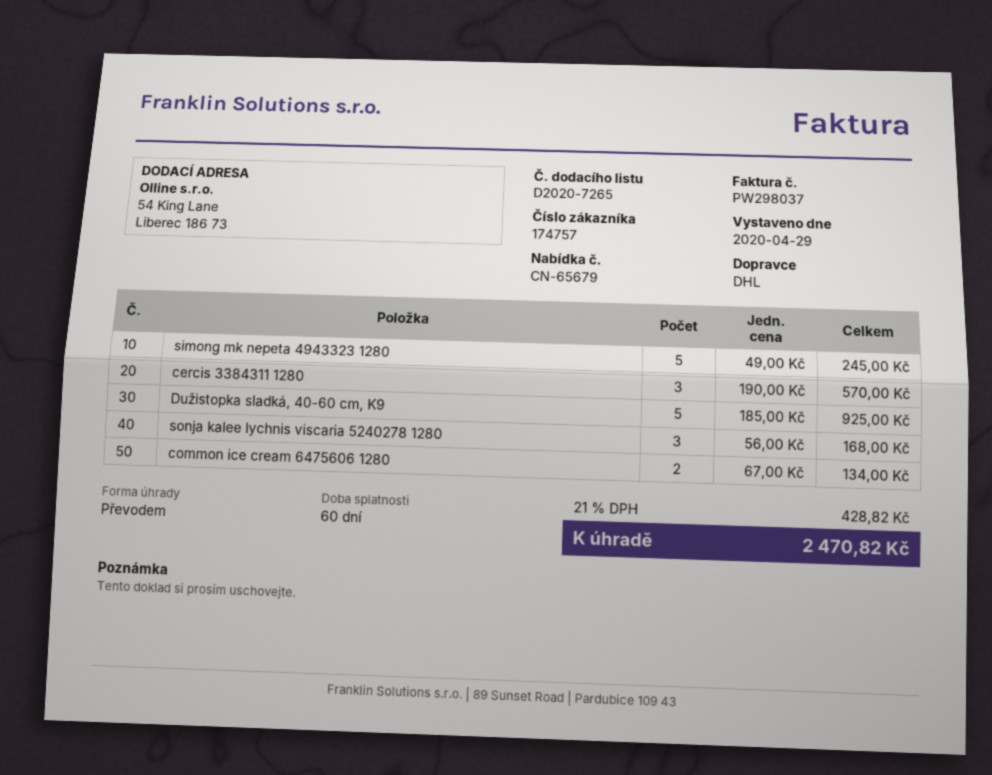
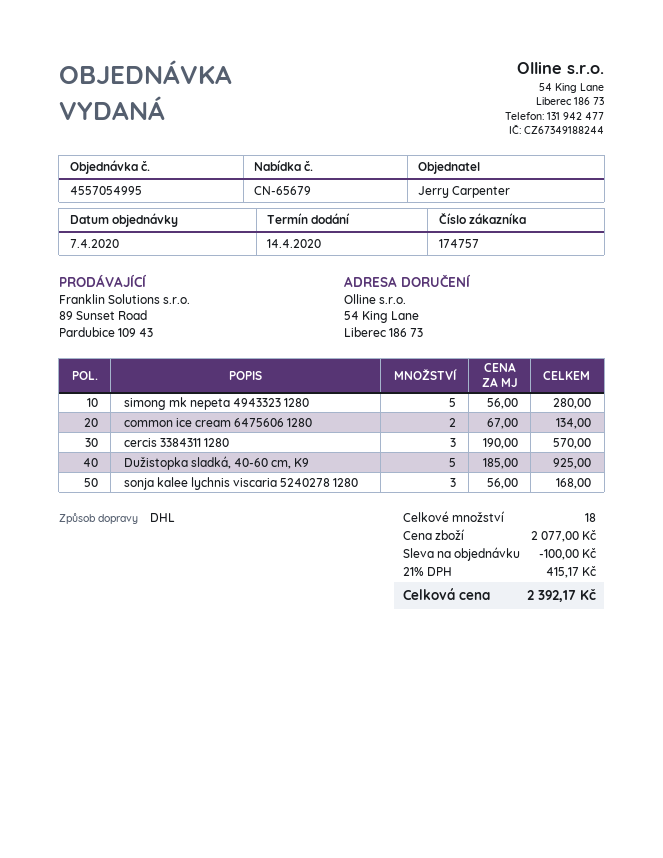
simong mk nepeta 4943323 1280: 5 x 49.00 = 245.00 -> 5 x 56.00 = 280.00
discount: none -> 100.00
tax: 21% = 428.82 -> 21% = 415.17
total: 2470.82 -> 2392.17

